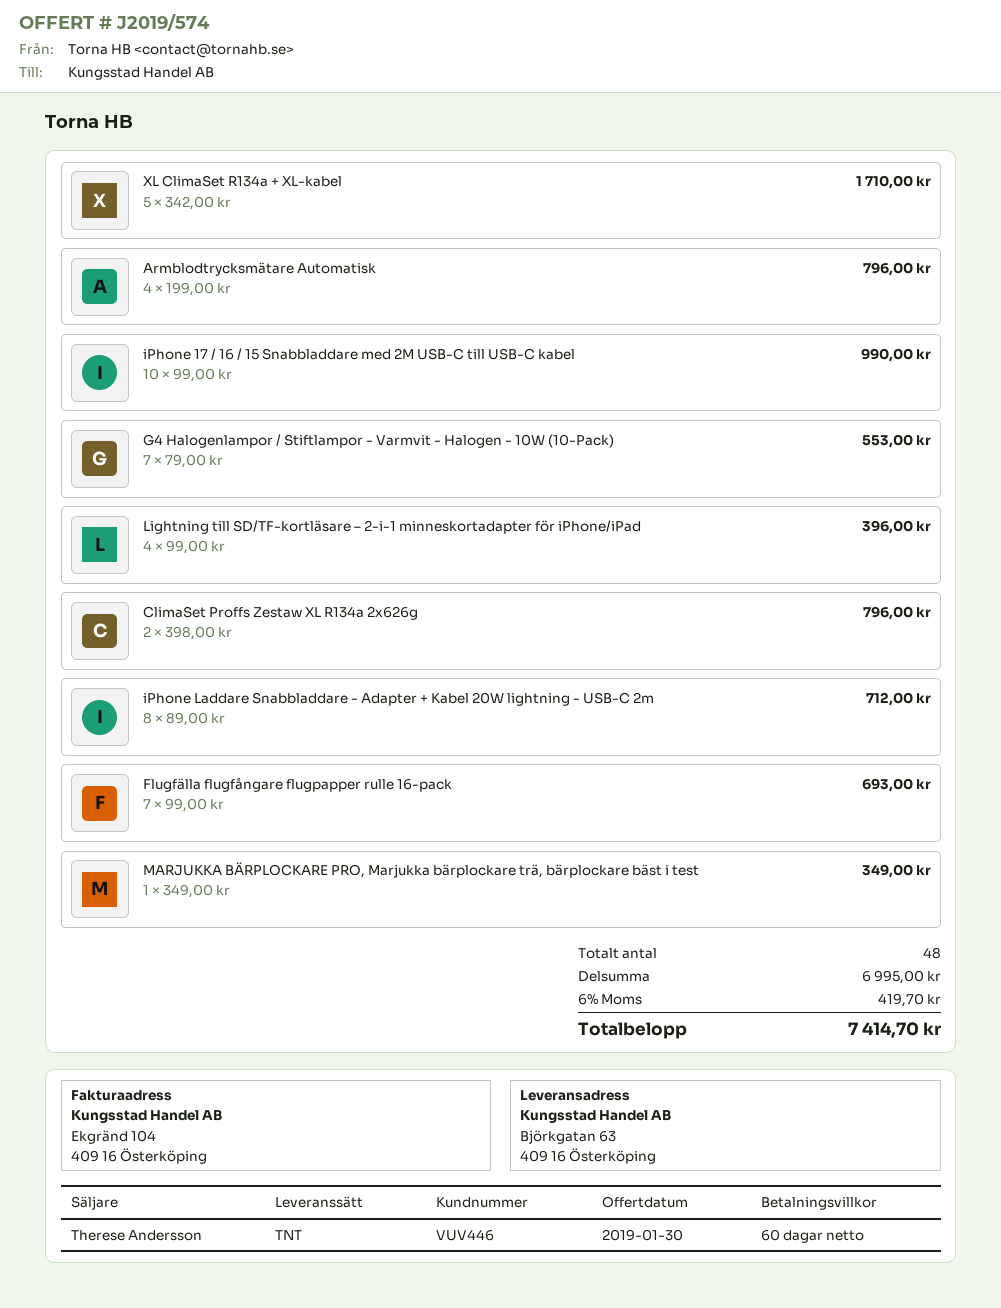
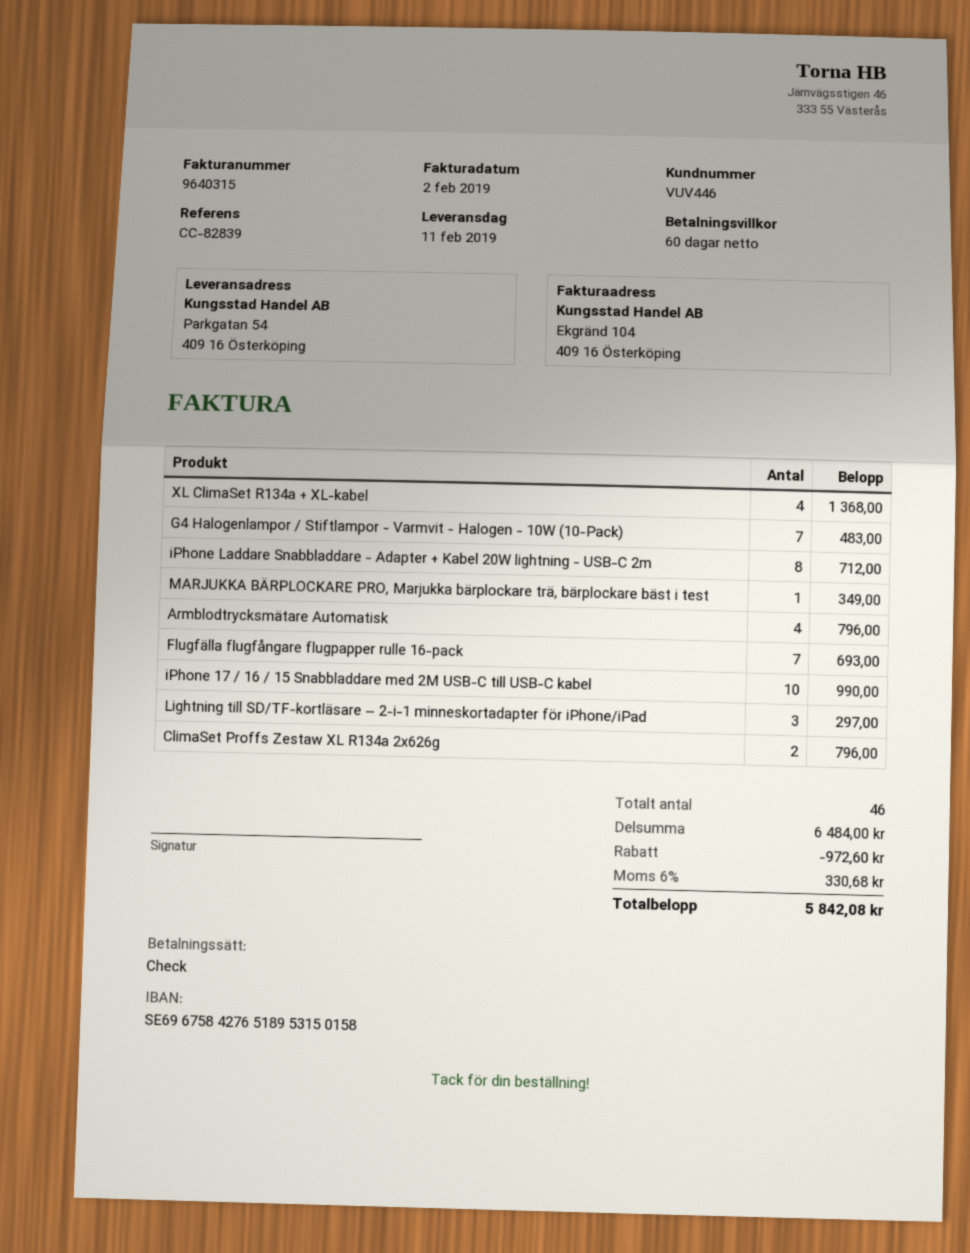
ship to: Björkgatan 63, 409 16 Österköping -> Parkgatan 54, 409 16 Österköping
XL ClimaSet R134a + XL-kabel: 5 for 1710.00 -> 4 for 1368.00
G4 Halogenlampor / Stiftlampor - Varmvit - Halogen - 10W (10-Pack): 7 for 553.00 -> 7 for 483.00
Lightning till SD/TF-kortläsare – 2-i-1 minneskortadapter för iPhone/iPad: 4 for 396.00 -> 3 for 297.00
total quantity: 48 -> 46
subtotal: 6995.00 -> 6484.00
discount: none -> 972.60
tax: 6% = 419.70 -> 6% = 330.68
total: 7414.70 -> 5842.08

